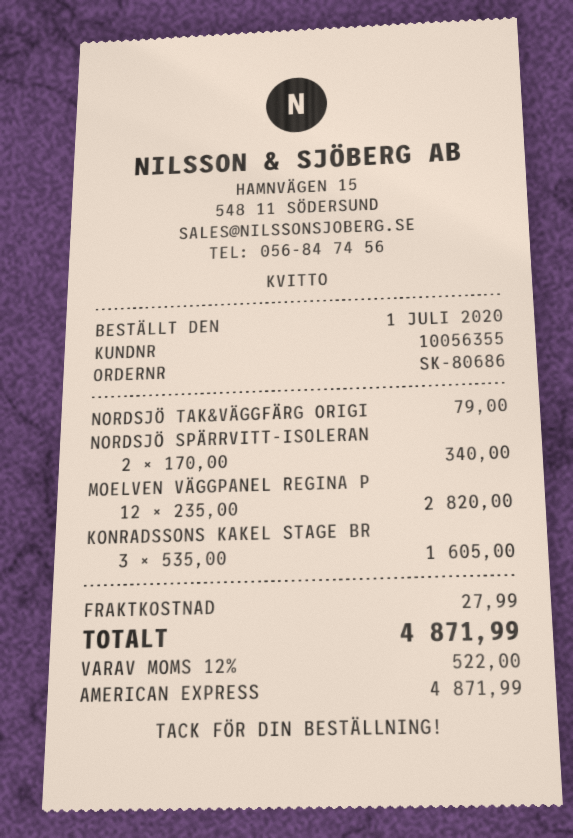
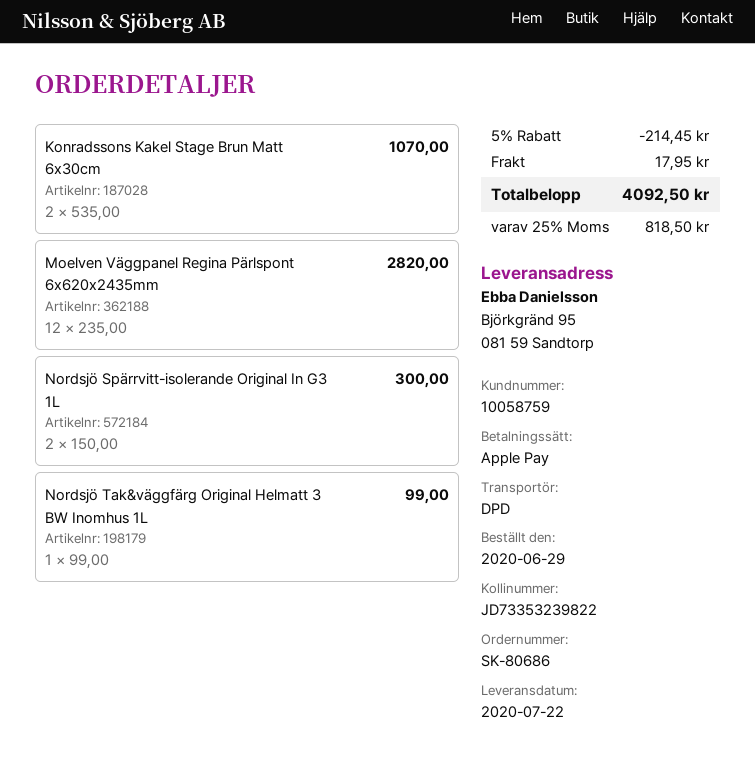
order date: 2020-07-01 -> 2020-06-29
customer number: 10056355 -> 10058759
payment method: American Express -> Apple Pay
NORDSJÖ TAK&VÄGGFÄRG ORIGI: 1 x 79.00 = 79.00 -> 1 x 99.00 = 99.00
NORDSJÖ SPÄRRVITT-ISOLERAN: 2 x 170.00 = 340.00 -> 2 x 150.00 = 300.00
KONRADSSONS KAKEL STAGE BR: 3 x 535.00 = 1605.00 -> 2 x 535.00 = 1070.00
discount: none -> 5% = 214.45
shipping: 27.99 -> 17.95
tax: 12% = 522.00 -> 25% = 818.50
total: 4871.99 -> 4092.50

